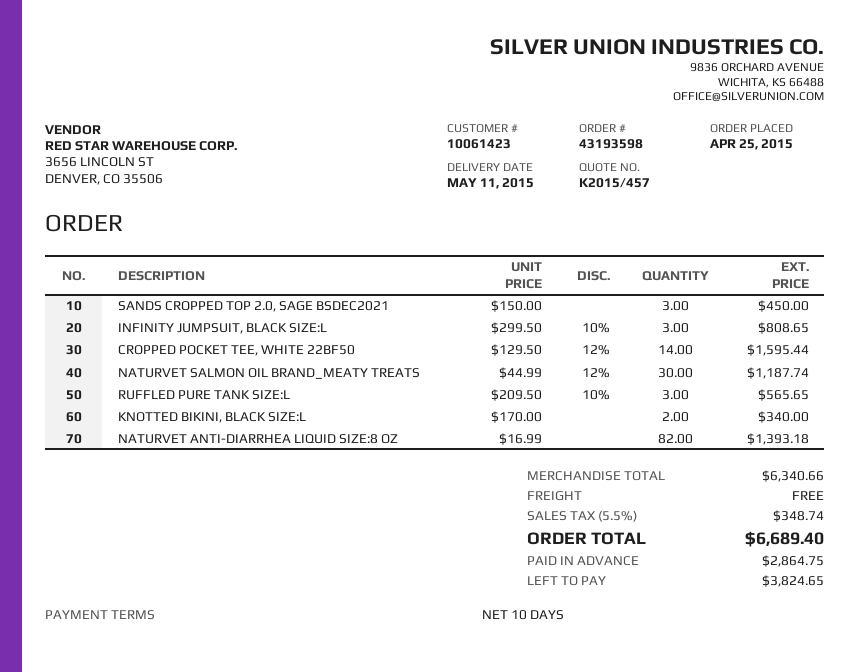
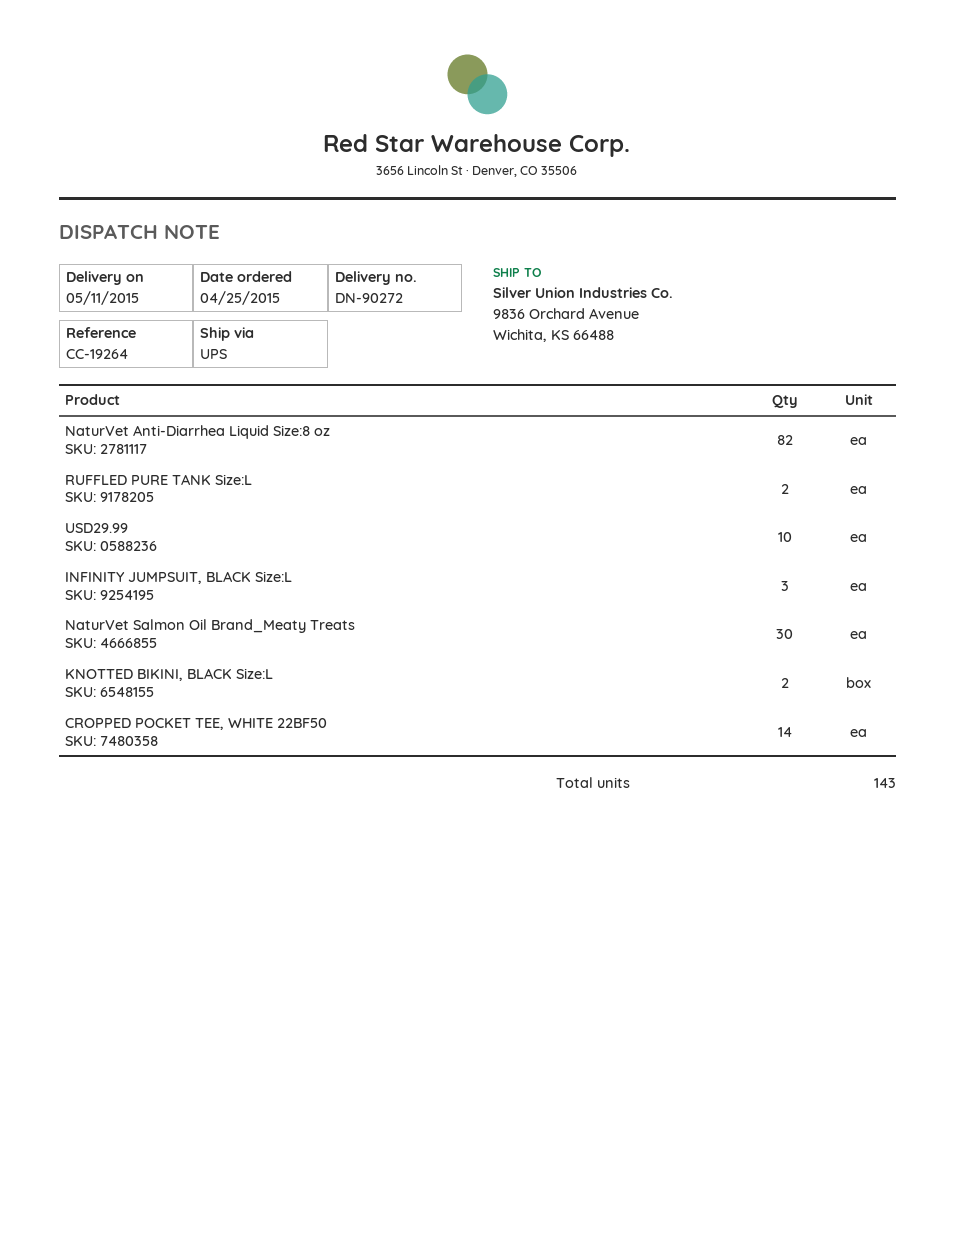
SANDS CROPPED TOP 2.0, SAGE BSDEC2021: 3 -> none
RUFFLED PURE TANK SIZE:L: 3 -> 2
USD29.99: none -> 10

